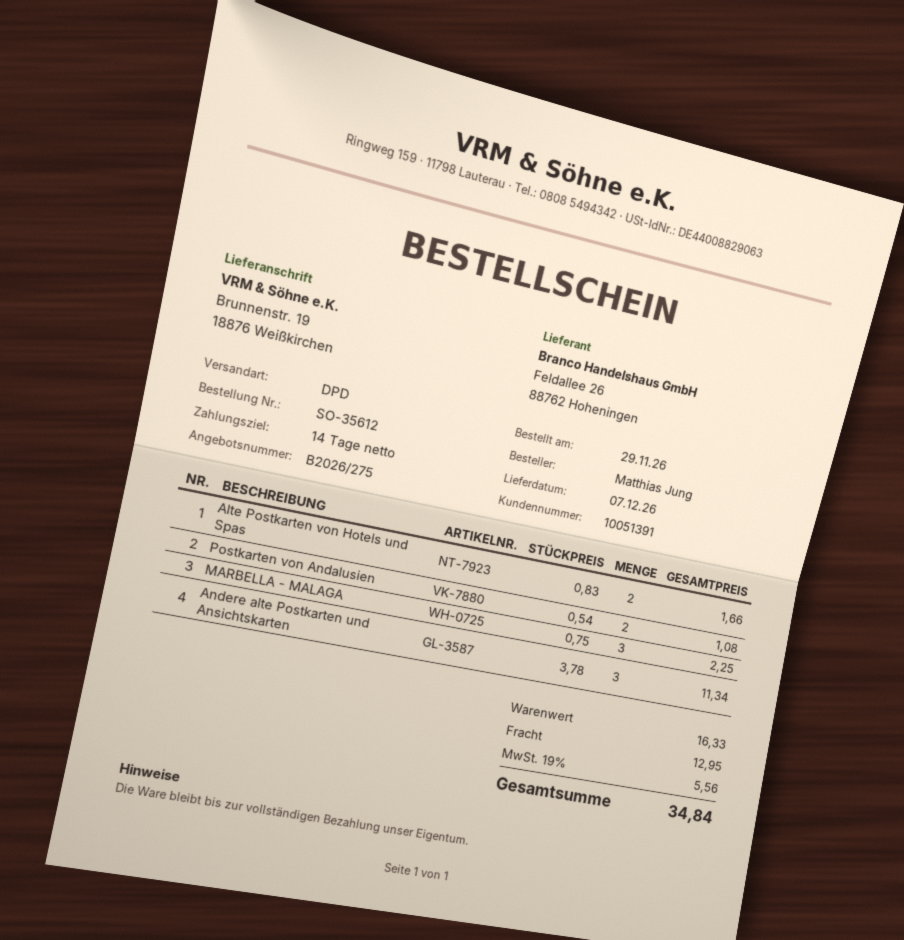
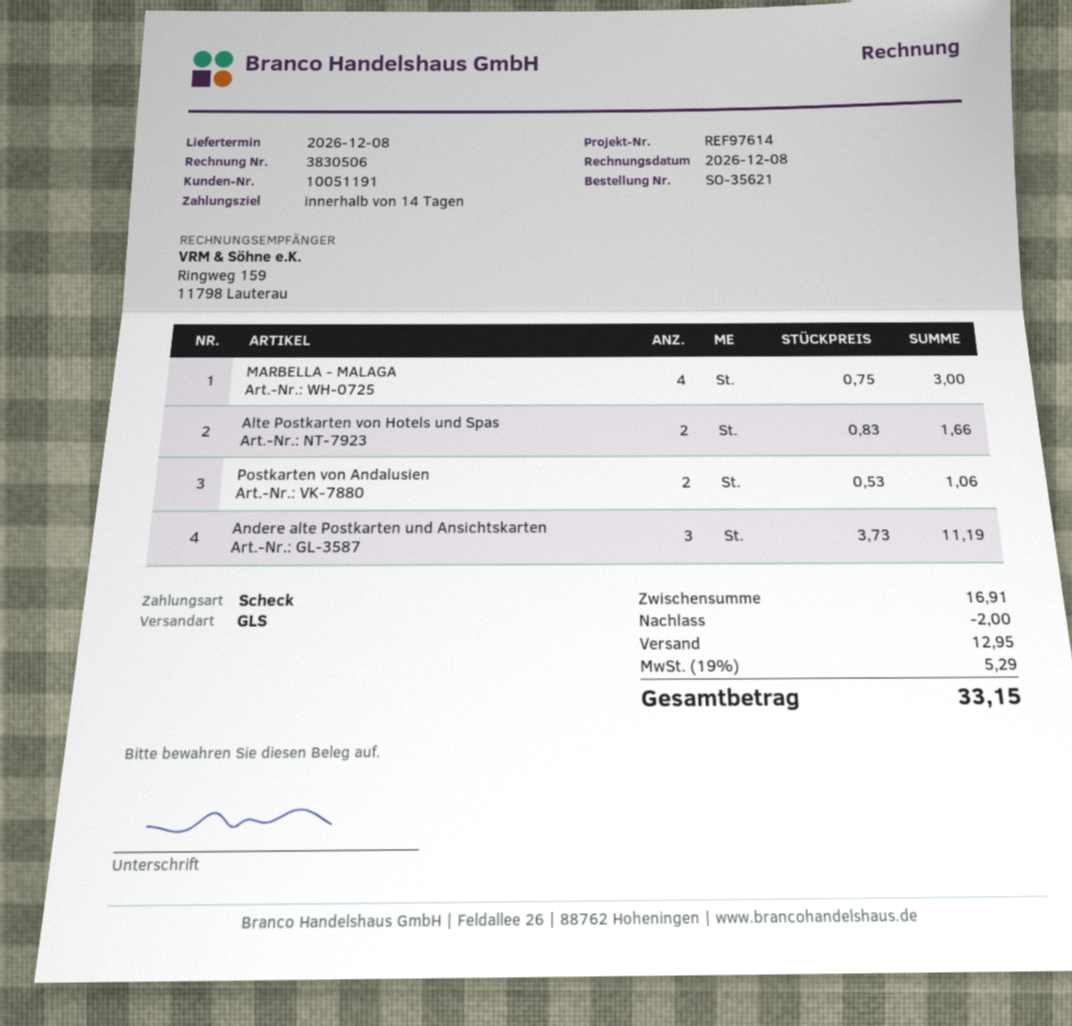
order number: SO-35612 -> SO-35621
delivery date: 2026-12-07 -> 2026-12-08
customer number: 10051391 -> 10051191
shipping method: DPD -> GLS
Postkarten von Andalusien: 2 x 0.54 = 1.08 -> 2 x 0.53 = 1.06
MARBELLA - MALAGA: 3 x 0.75 = 2.25 -> 4 x 0.75 = 3.00
Andere alte Postkarten und Ansichtskarten: 3 x 3.78 = 11.34 -> 3 x 3.73 = 11.19
subtotal: 16.33 -> 16.91
discount: none -> 2.00
tax: 19% = 5.56 -> 19% = 5.29
total: 34.84 -> 33.15

